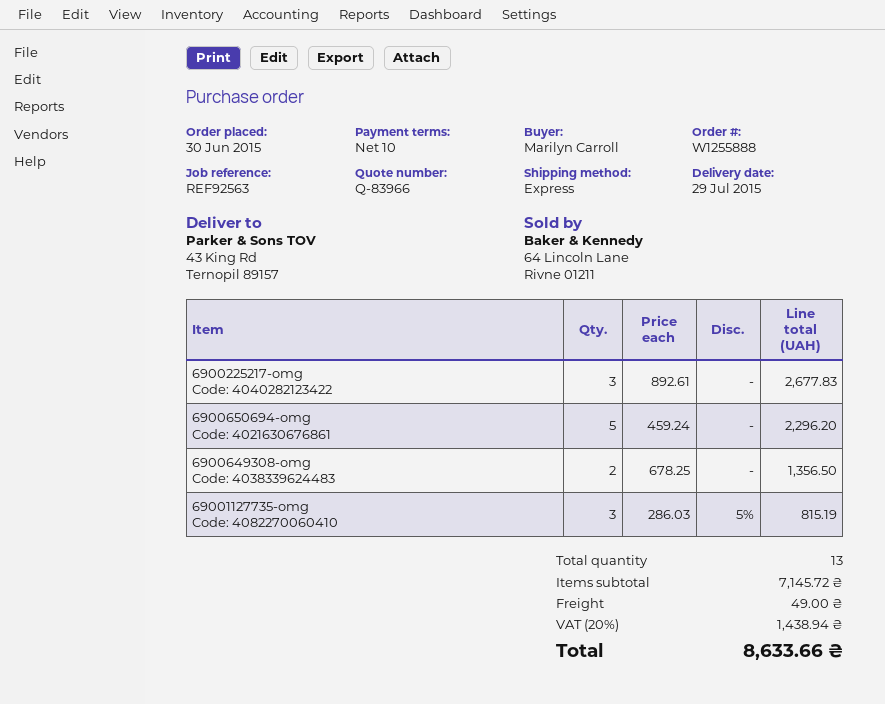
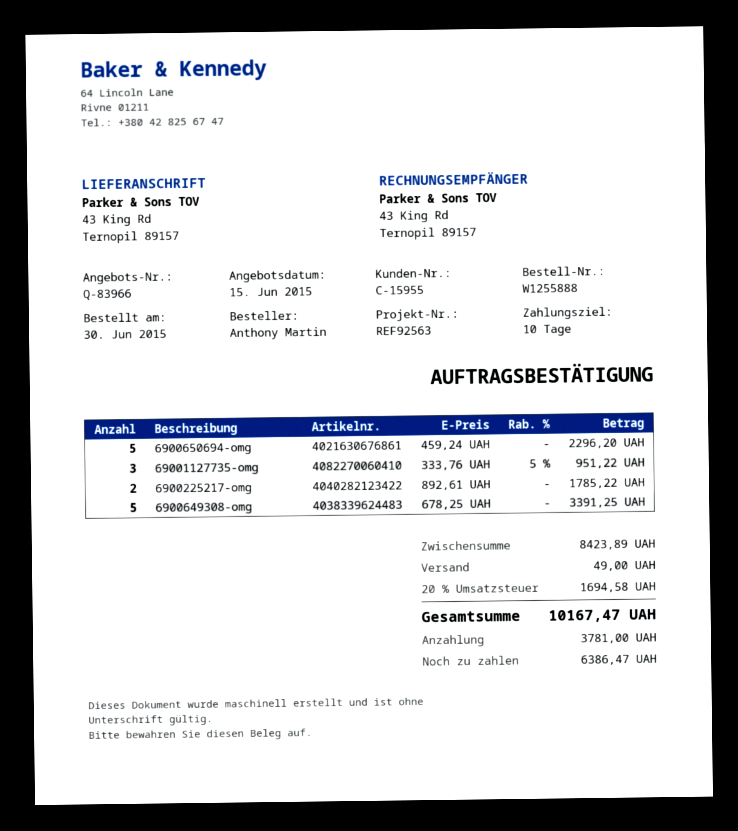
ordered by: Marilyn Carroll -> Anthony Martin
6900225217-omg: 3 x 892.61 = 2677.83 -> 2 x 892.61 = 1785.22
6900649308-omg: 2 x 678.25 = 1356.50 -> 5 x 678.25 = 3391.25
69001127735-omg: 3 x 286.03 - 5% = 815.19 -> 3 x 333.76 - 5% = 951.22
subtotal: 7145.72 -> 8423.89
tax: 20% = 1438.94 -> 20% = 1694.58
total: 8633.66 -> 10167.47

